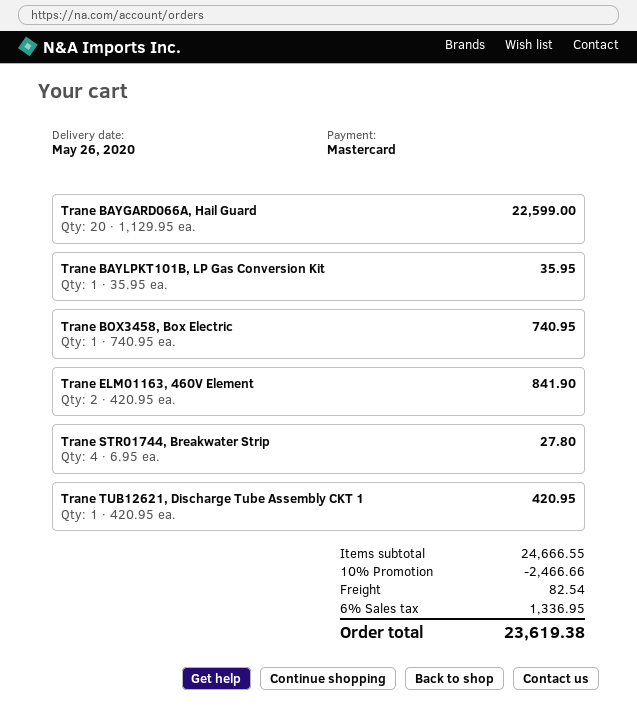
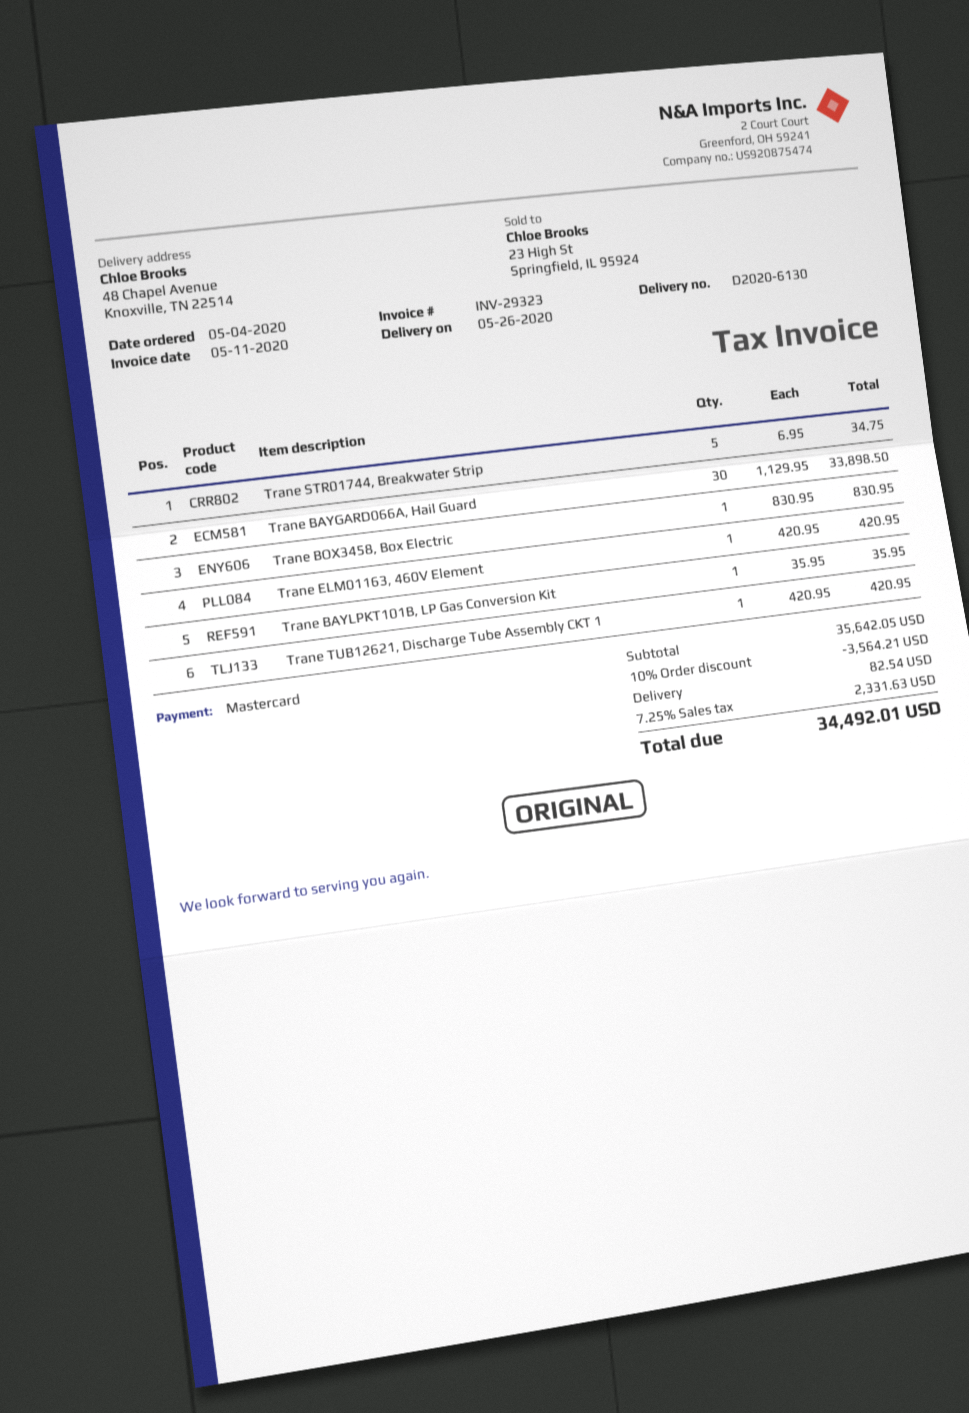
Trane BAYGARD066A, Hail Guard: 20 x 1129.95 = 22599.00 -> 30 x 1129.95 = 33898.50
Trane BOX3458, Box Electric: 1 x 740.95 = 740.95 -> 1 x 830.95 = 830.95
Trane ELM01163, 460V Element: 2 x 420.95 = 841.90 -> 1 x 420.95 = 420.95
Trane STR01744, Breakwater Strip: 4 x 6.95 = 27.80 -> 5 x 6.95 = 34.75
subtotal: 24666.55 -> 35642.05
discount: 10% = 2466.66 -> 10% = 3564.21
tax: 6% = 1336.95 -> 7.25% = 2331.63
total: 23619.38 -> 34492.01

